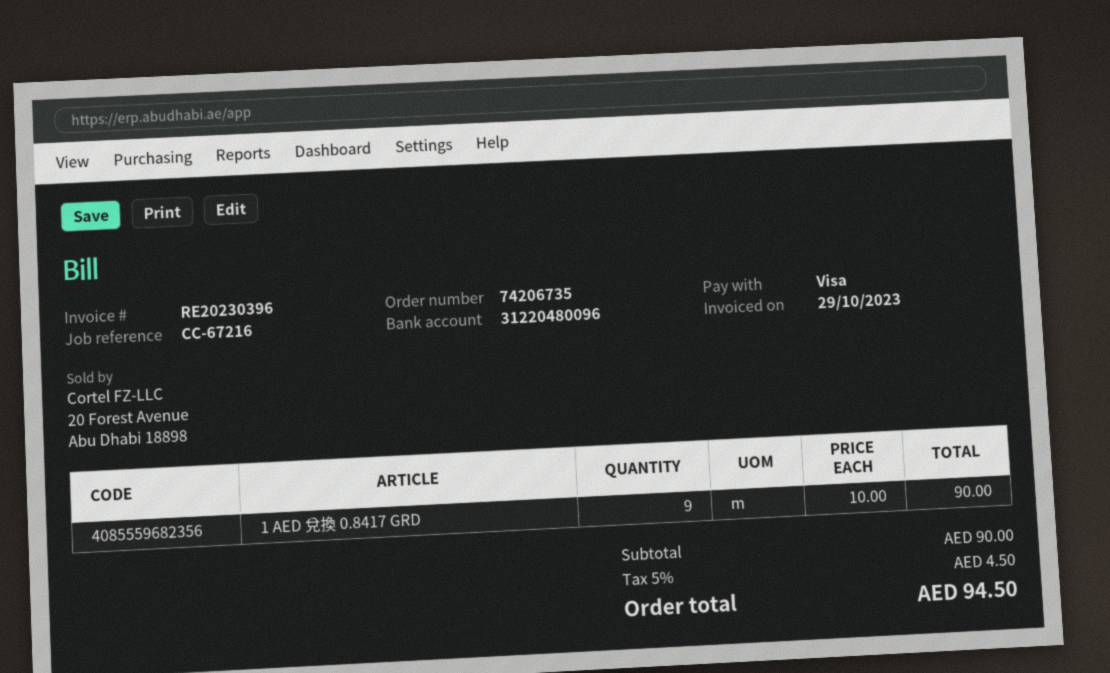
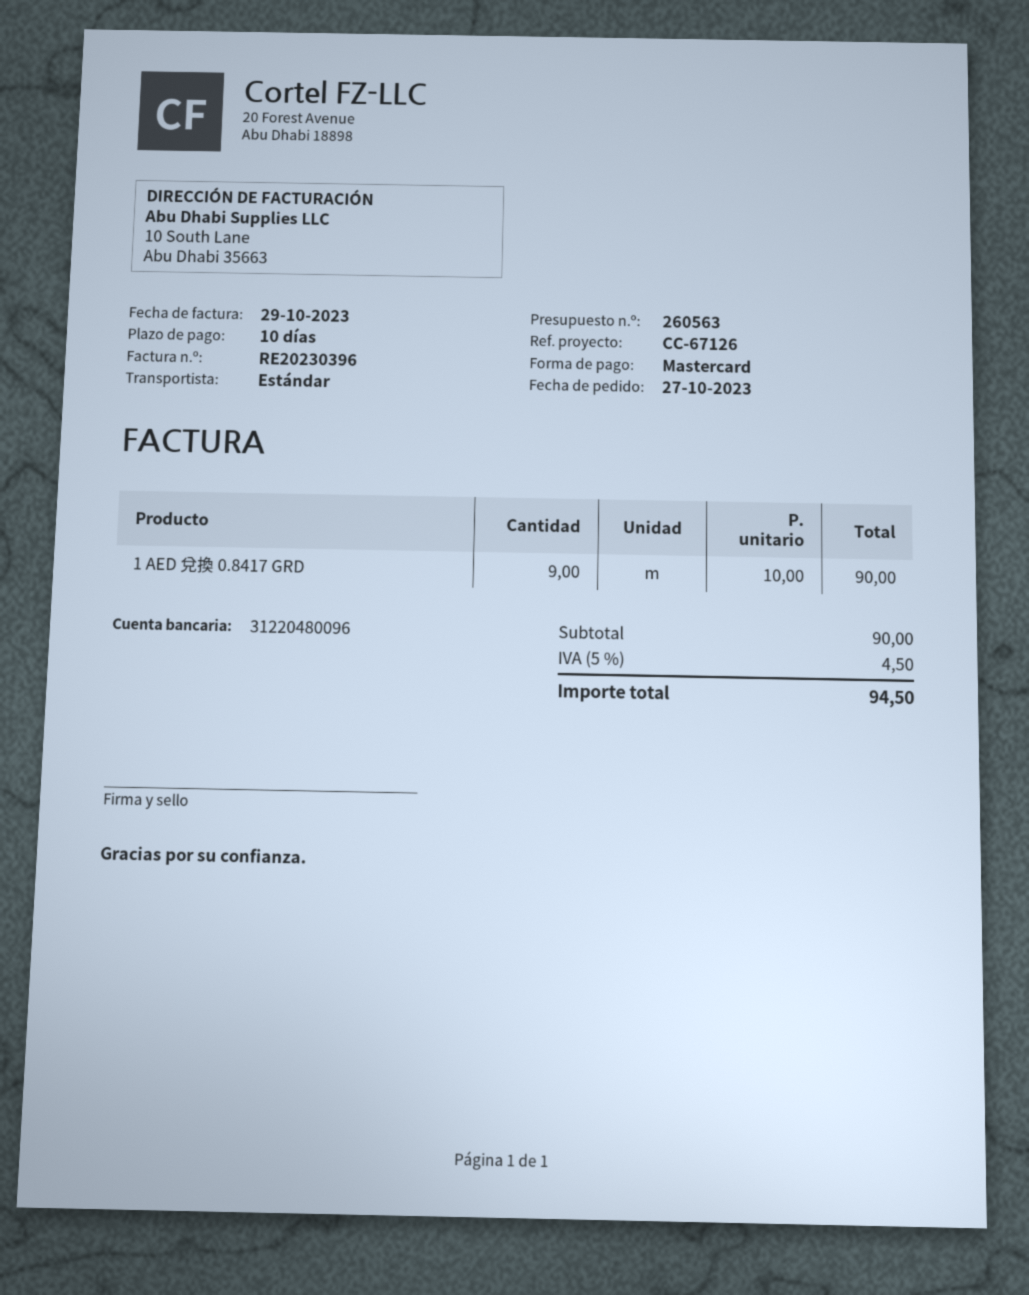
reference: CC-67216 -> CC-67126
payment method: Visa -> Mastercard

